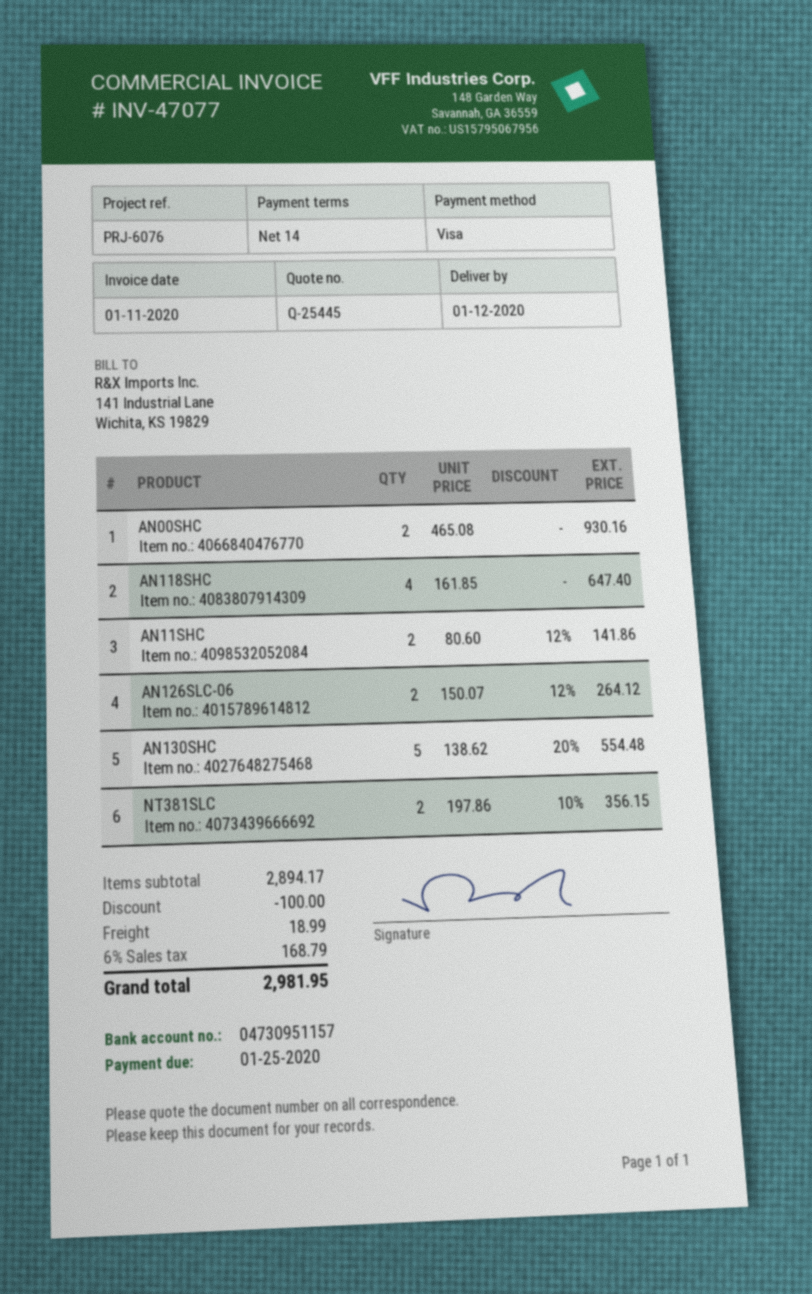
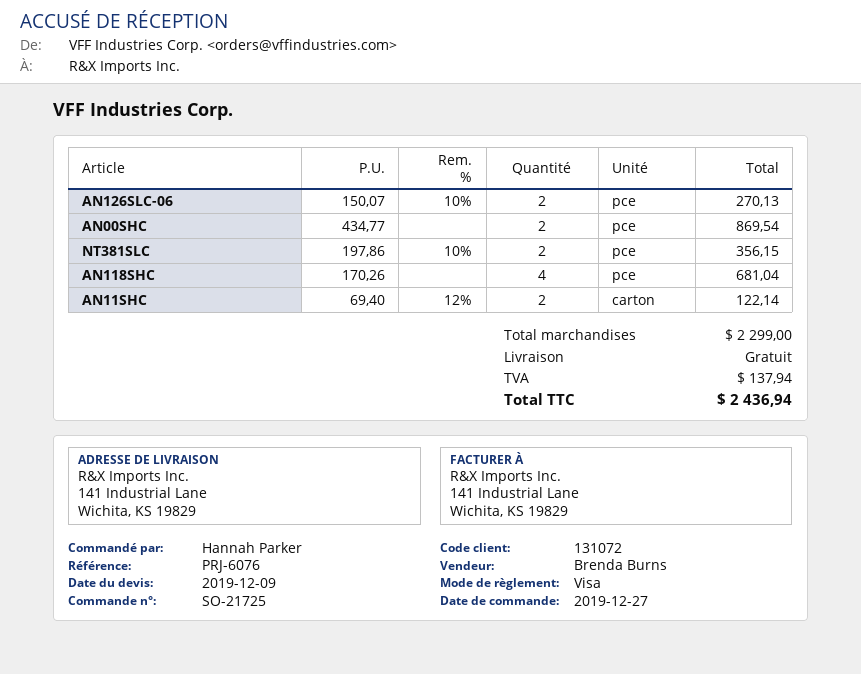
AN00SHC: 2 x 465.08 = 930.16 -> 2 x 434.77 = 869.54
AN118SHC: 4 x 161.85 = 647.40 -> 4 x 170.26 = 681.04
AN11SHC: 2 x 80.60 - 12% = 141.86 -> 2 x 69.40 - 12% = 122.14
AN126SLC-06: 2 x 150.07 - 12% = 264.12 -> 2 x 150.07 - 10% = 270.13
AN130SHC: 5 x 138.62 - 20% = 554.48 -> none
subtotal: 2894.17 -> 2299.00
discount: 100.00 -> none
shipping: 18.99 -> 0.00
tax: 168.79 -> 137.94
total: 2981.95 -> 2436.94

